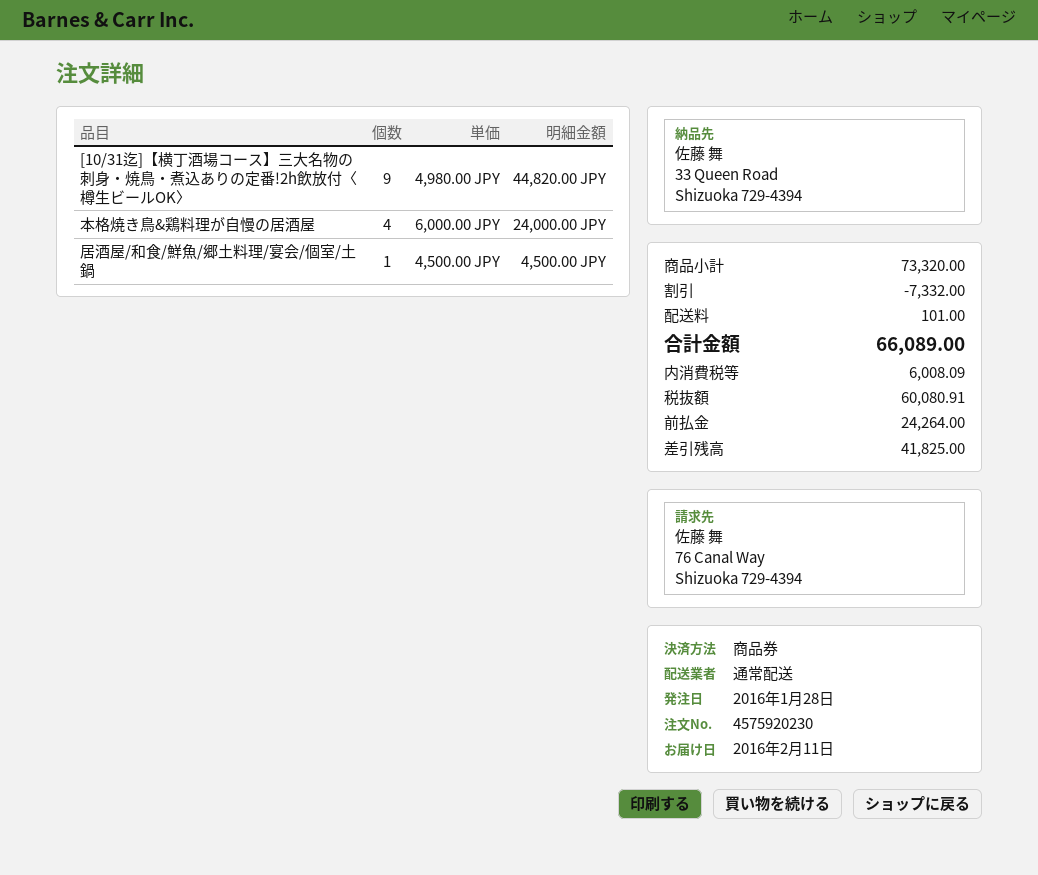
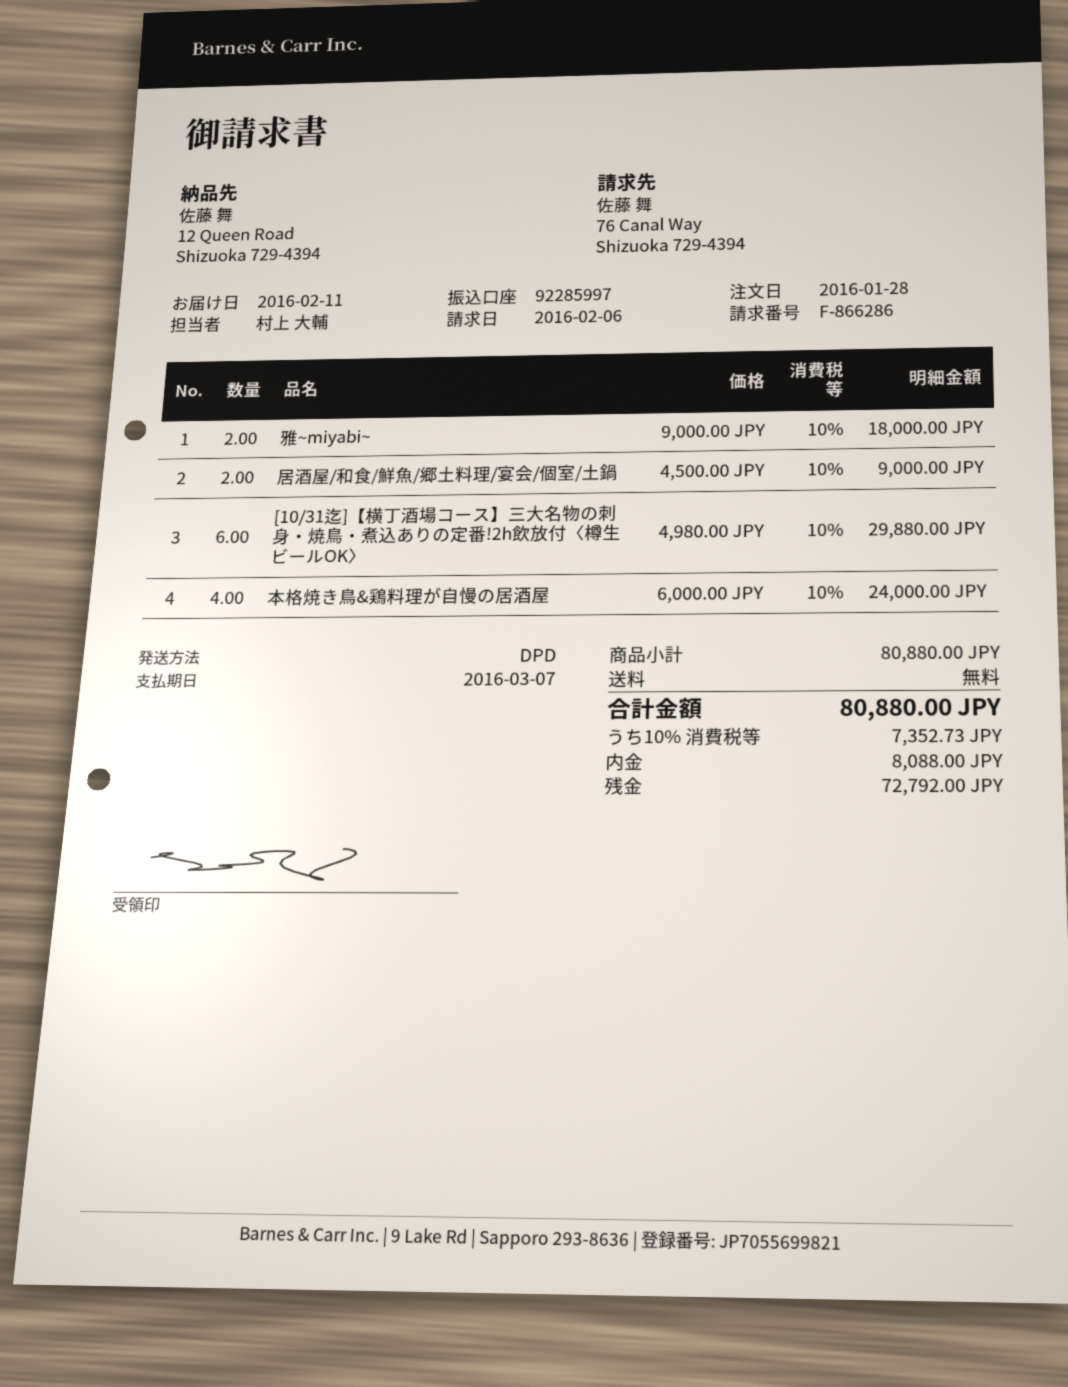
shipping method: standard -> DPD
ship to: 33 Queen Road, Shizuoka 729-4394 -> 12 Queen Road, Shizuoka 729-4394
[10/31迄]【横丁酒場コース】三大名物の刺身・焼鳥・煮込ありの定番!2h飲放付〈樽生ビールOK〉: 9 x 4980.00 = 44820.00 -> 6 x 4980.00 = 29880.00
居酒屋/和食/鮮魚/郷土料理/宴会/個室/土鍋: 1 x 4500.00 = 4500.00 -> 2 x 4500.00 = 9000.00
雅~miyabi~: none -> 2 x 9000.00 = 18000.00
subtotal: 73320.00 -> 80880.00
discount: 7332.00 -> none
shipping: 101.00 -> 0.00
tax: 6008.09 -> 7352.73
total: 66089.00 -> 80880.00
deposit: 24264.00 -> 8088.00
balance: 41825.00 -> 72792.00

